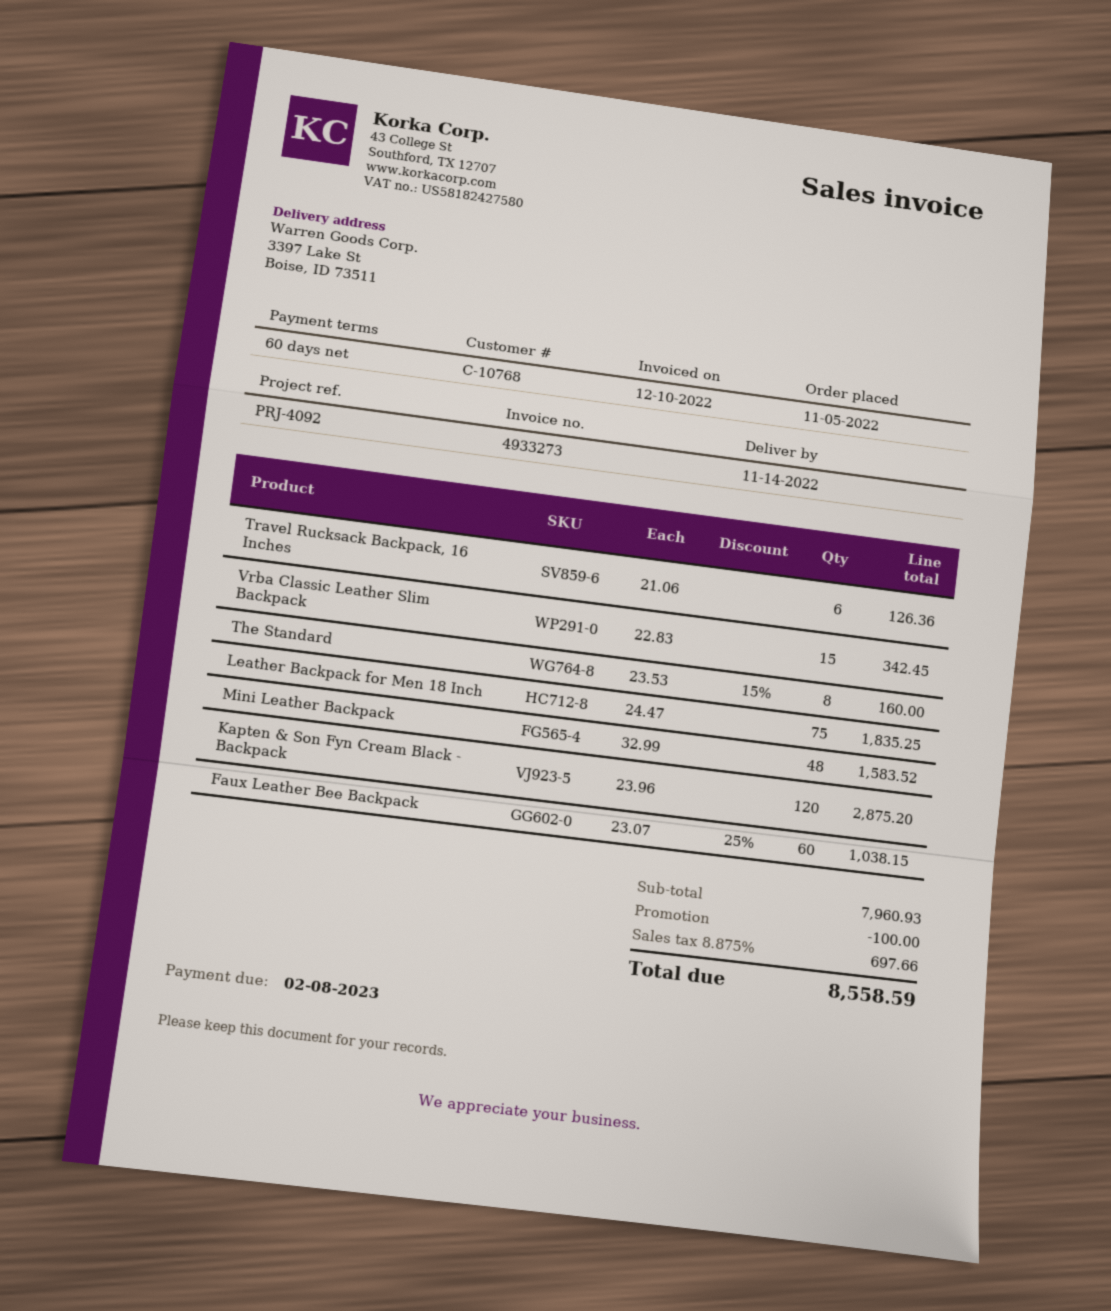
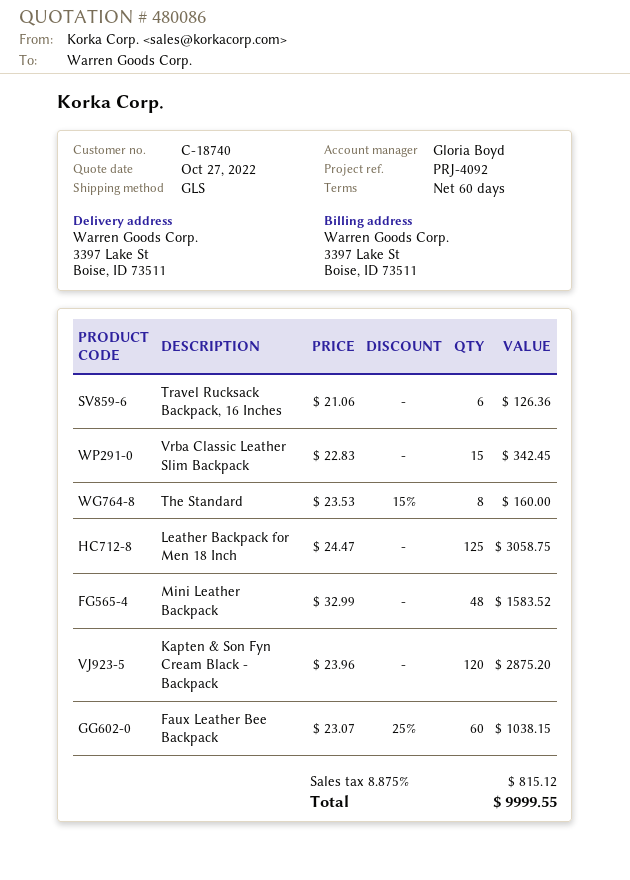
customer number: C-10768 -> C-18740
Leather Backpack for Men 18 Inch: 75 x 24.47 = 1835.25 -> 125 x 24.47 = 3058.75
discount: 100.00 -> none
tax: 8.875% = 697.66 -> 8.875% = 815.12
total: 8558.59 -> 9999.55

